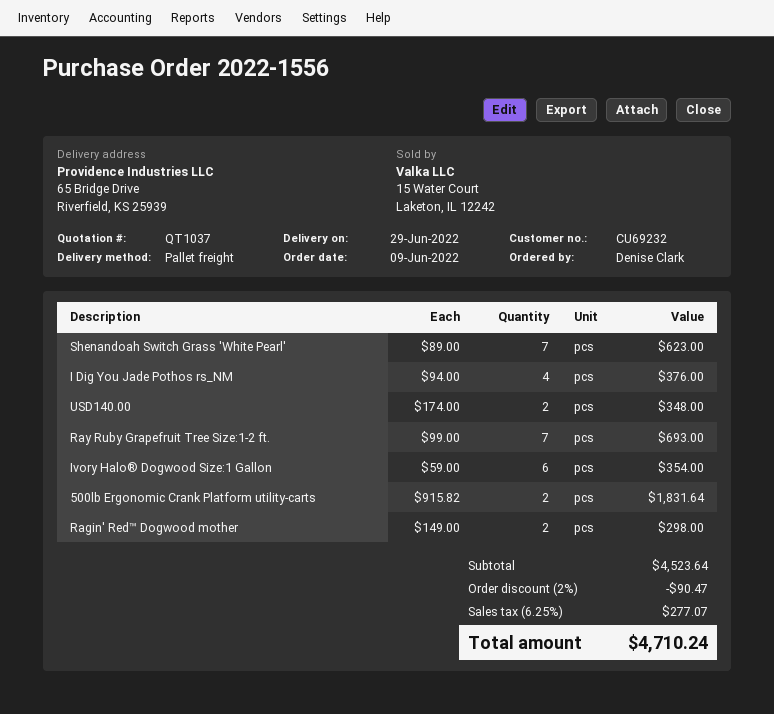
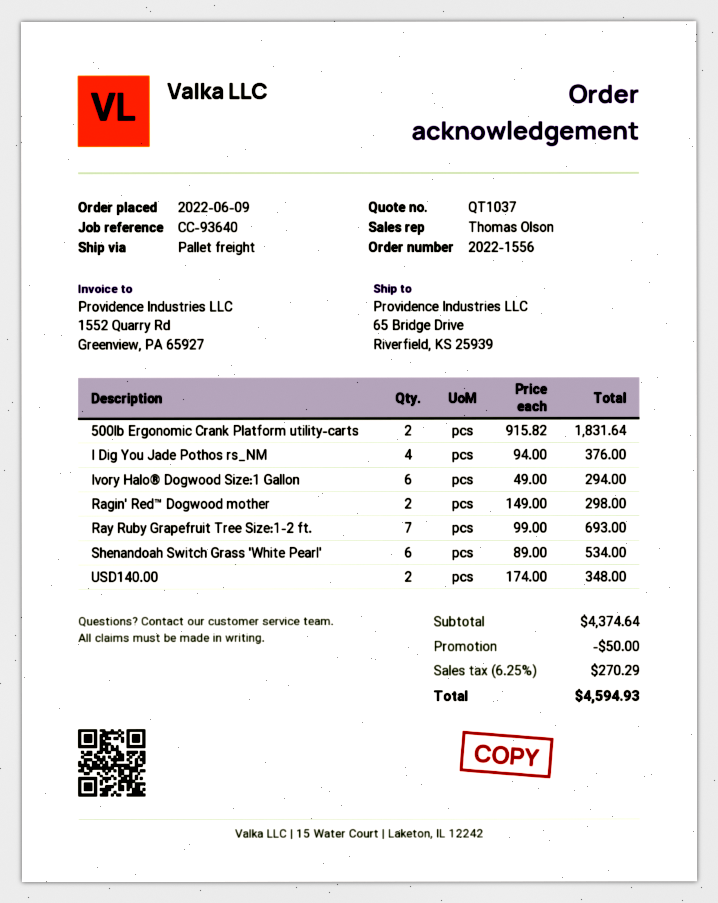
Shenandoah Switch Grass 'White Pearl': 7 x 89.00 = 623.00 -> 6 x 89.00 = 534.00
Ivory Halo® Dogwood Size:1 Gallon: 6 x 59.00 = 354.00 -> 6 x 49.00 = 294.00
subtotal: 4523.64 -> 4374.64
discount: 90.47 -> 50.00
tax: 6.25% = 277.07 -> 6.25% = 270.29
total: 4710.24 -> 4594.93

